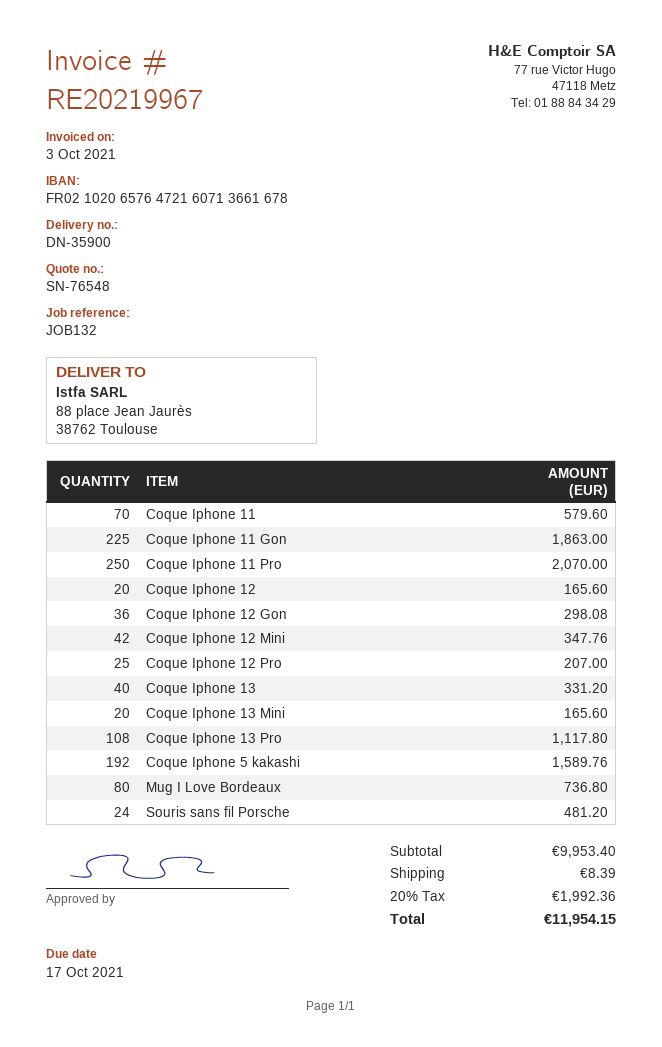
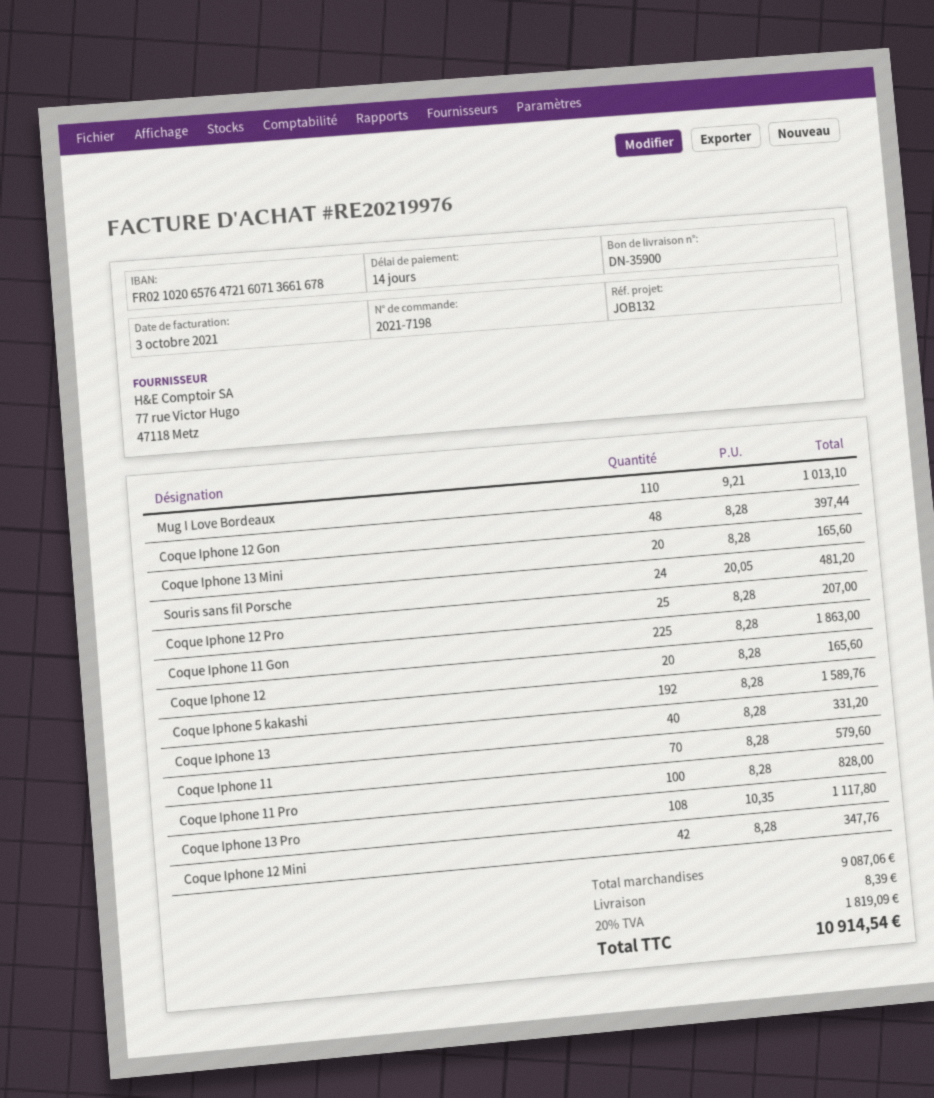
invoice number: RE20219967 -> RE20219976
Coque Iphone 11 Pro: 250 for 2070.00 -> 100 for 828.00
Coque Iphone 12 Gon: 36 for 298.08 -> 48 for 397.44
Mug I Love Bordeaux: 80 for 736.80 -> 110 for 1013.10
subtotal: 9953.40 -> 9087.06
tax: 20% = 1992.36 -> 20% = 1819.09
total: 11954.15 -> 10914.54

